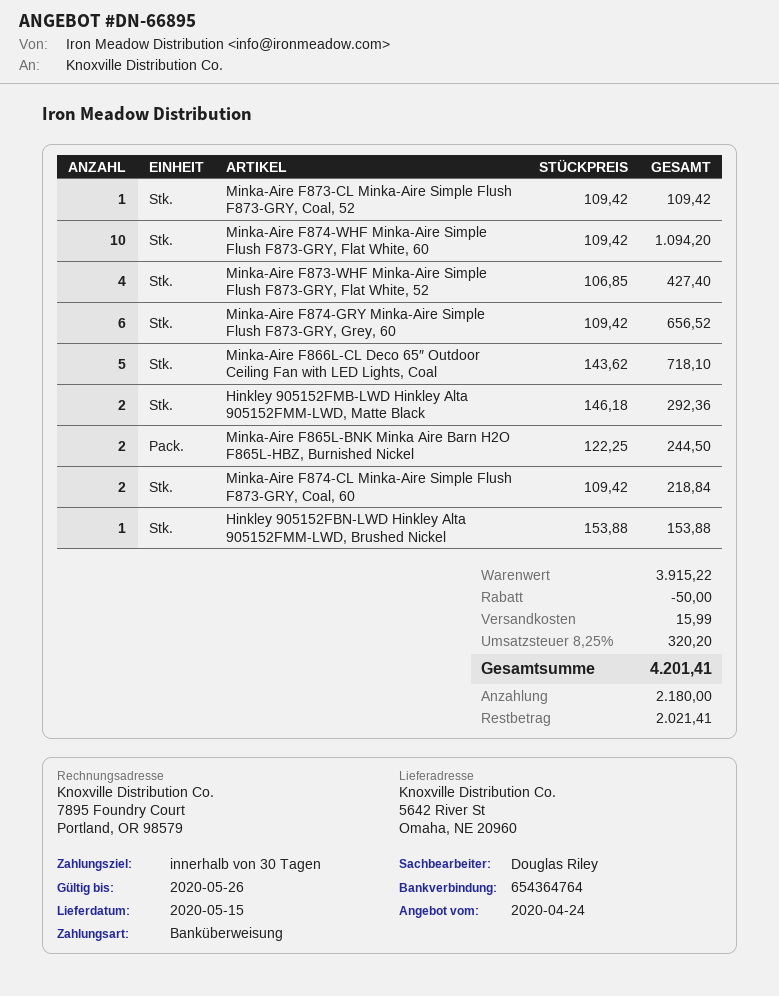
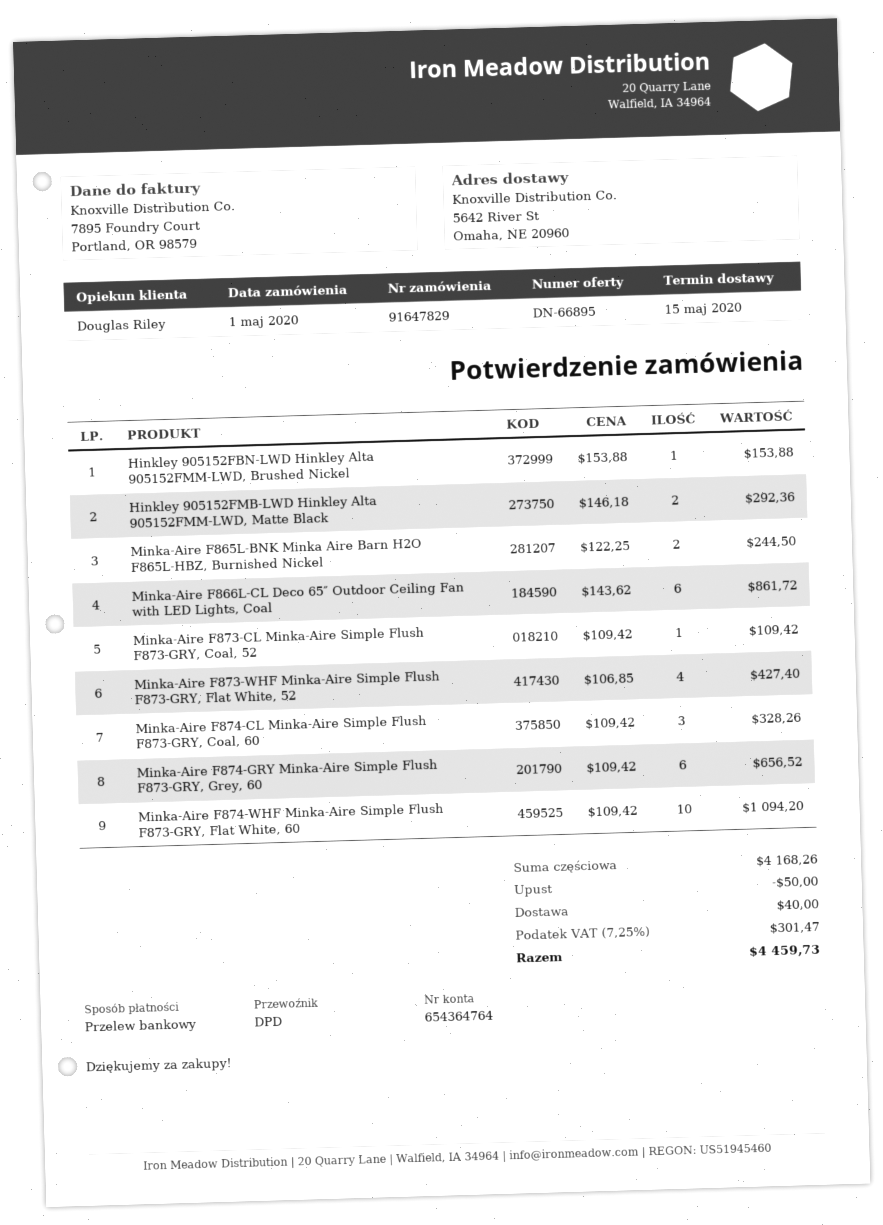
Minka-Aire F866L-CL Deco 65″ Outdoor Ceiling Fan with LED Lights, Coal: 5 x 143.62 = 718.10 -> 6 x 143.62 = 861.72
Minka-Aire F874-CL Minka-Aire Simple Flush F873-GRY, Coal, 60: 2 x 109.42 = 218.84 -> 3 x 109.42 = 328.26
subtotal: 3915.22 -> 4168.26
shipping: 15.99 -> 40.00
tax: 8.25% = 320.20 -> 7.25% = 301.47
total: 4201.41 -> 4459.73

